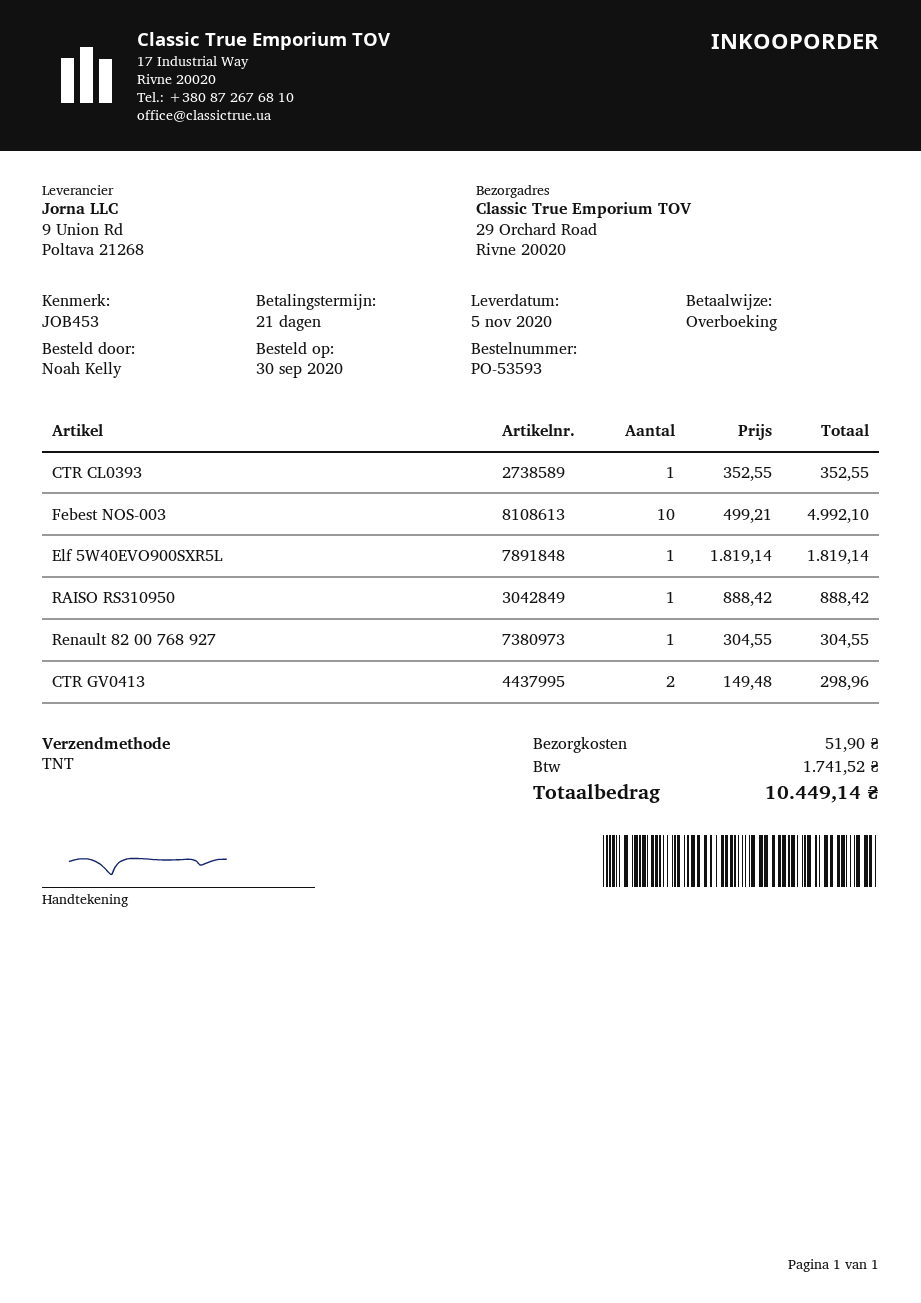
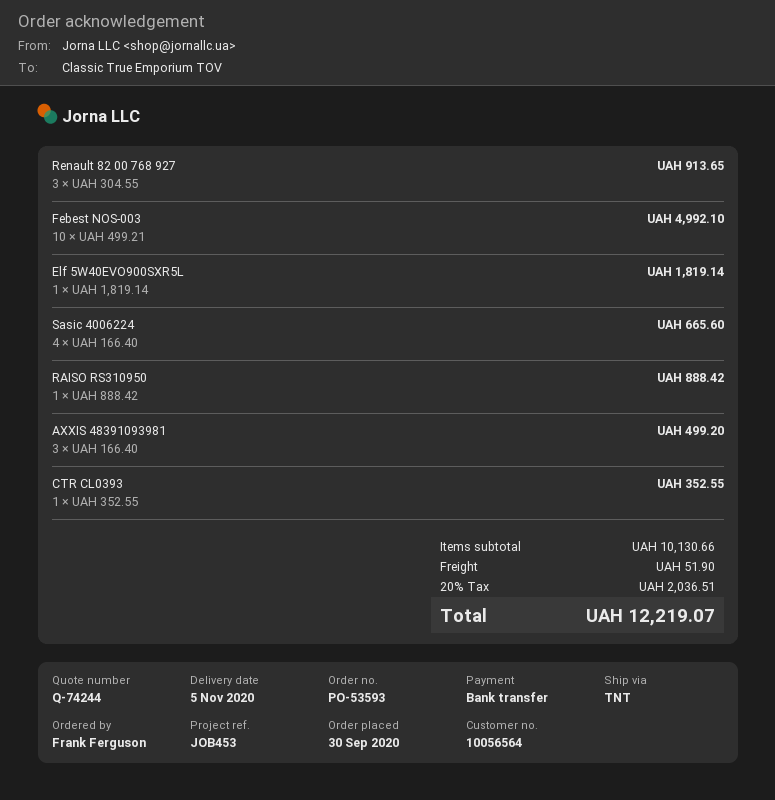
ordered by: Noah Kelly -> Frank Ferguson
Renault 82 00 768 927: 1 x 304.55 = 304.55 -> 3 x 304.55 = 913.65
CTR GV0413: 2 x 149.48 = 298.96 -> none
Sasic 4006224: none -> 4 x 166.40 = 665.60
AXXIS 48391093981: none -> 3 x 166.40 = 499.20
tax: 1741.52 -> 2036.51
total: 10449.14 -> 12219.07

